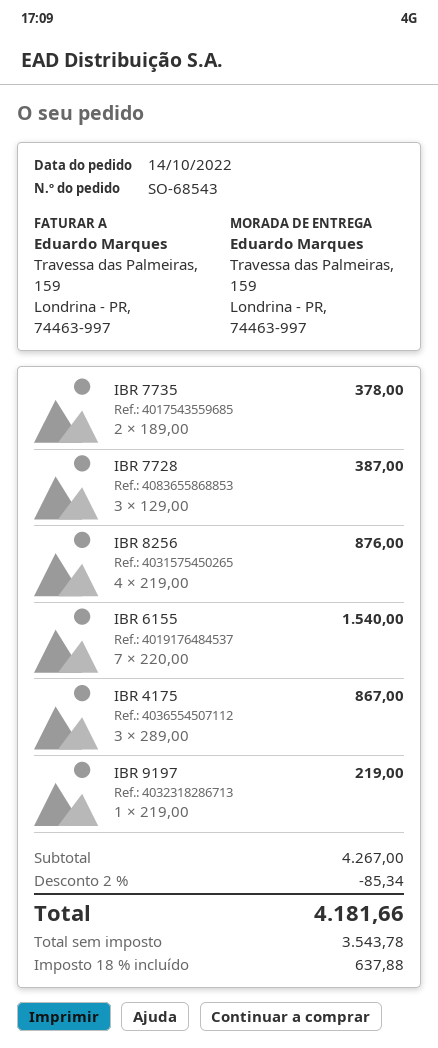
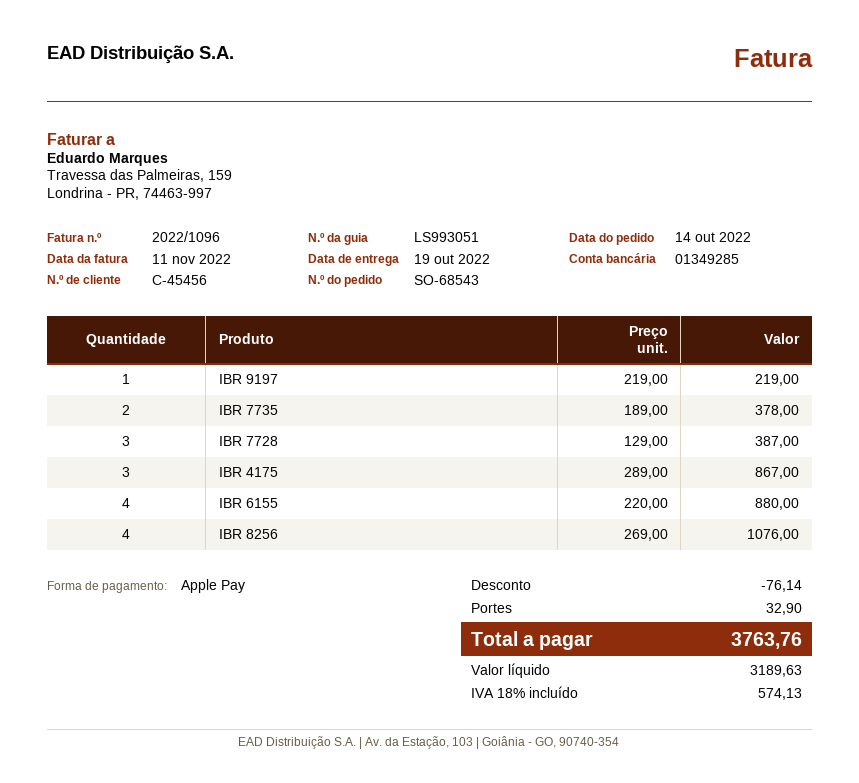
IBR 8256: 4 x 219.00 = 876.00 -> 4 x 269.00 = 1076.00
IBR 6155: 7 x 220.00 = 1540.00 -> 4 x 220.00 = 880.00
discount: 85.34 -> 76.14
shipping: none -> 32.90
net: 3543.78 -> 3189.63
tax: 18% = 637.88 -> 18% = 574.13
total: 4181.66 -> 3763.76

